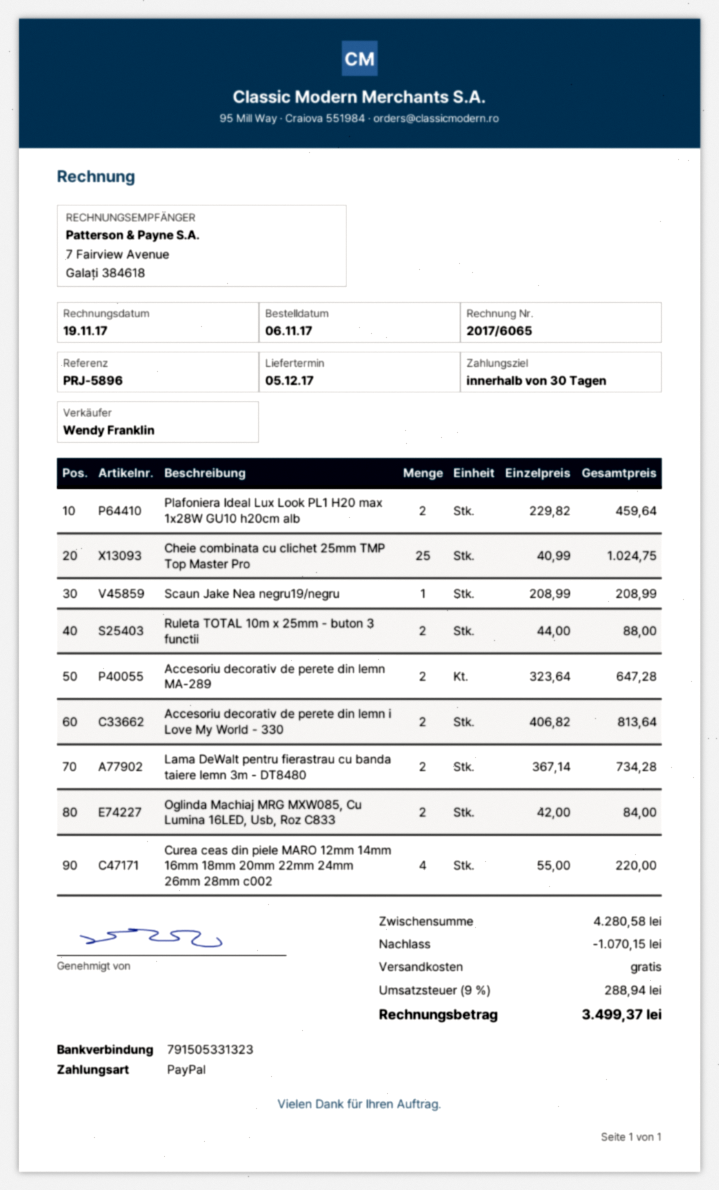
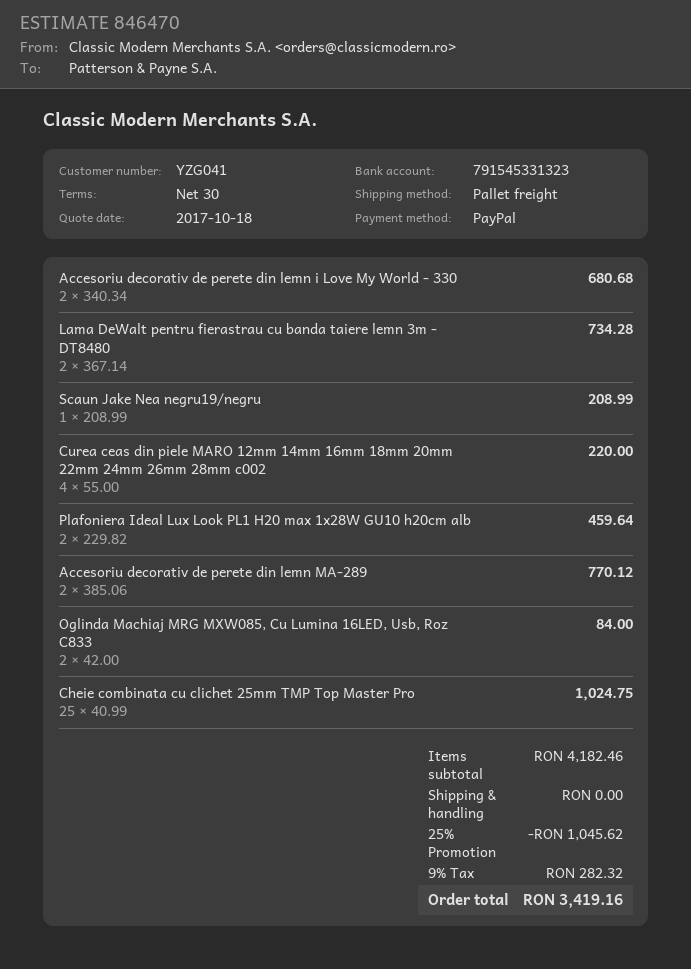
bank account: 791505331323 -> 791545331323
Ruleta TOTAL 10m x 25mm - buton 3 functii: 2 x 44.00 = 88.00 -> none
Accesoriu decorativ de perete din lemn MA-289: 2 x 323.64 = 647.28 -> 2 x 385.06 = 770.12
Accesoriu decorativ de perete din lemn i Love My World - 330: 2 x 406.82 = 813.64 -> 2 x 340.34 = 680.68
subtotal: 4280.58 -> 4182.46
discount: 1070.15 -> 1045.62
tax: 9% = 288.94 -> 9% = 282.32
total: 3499.37 -> 3419.16

